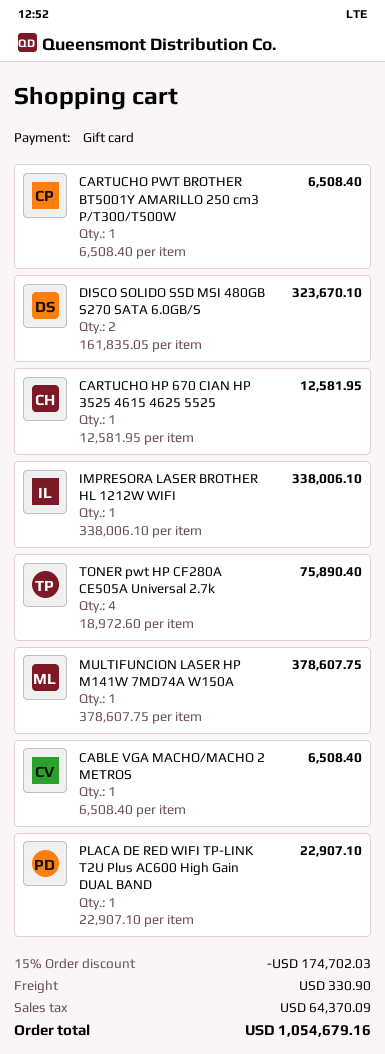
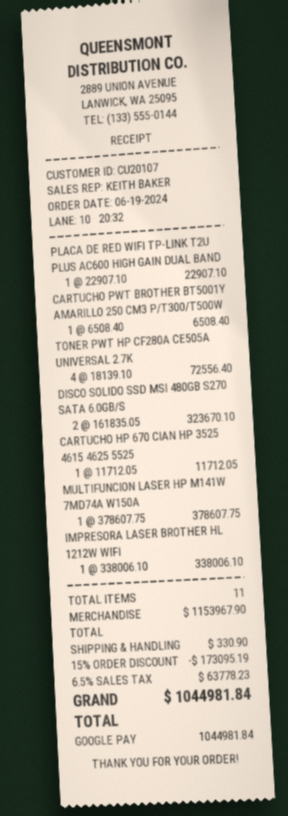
payment method: gift card -> Google Pay
CARTUCHO HP 670 CIAN HP 3525 4615 4625 5525: 1 x 12581.95 = 12581.95 -> 1 x 11712.05 = 11712.05
TONER pwt HP CF280A CE505A Universal 2.7k: 4 x 18972.60 = 75890.40 -> 4 x 18139.10 = 72556.40
CABLE VGA MACHO/MACHO 2 METROS: 1 x 6508.40 = 6508.40 -> none
discount: 15% = 174702.03 -> 15% = 173095.19
tax: 64370.09 -> 63778.23
total: 1054679.16 -> 1044981.84

